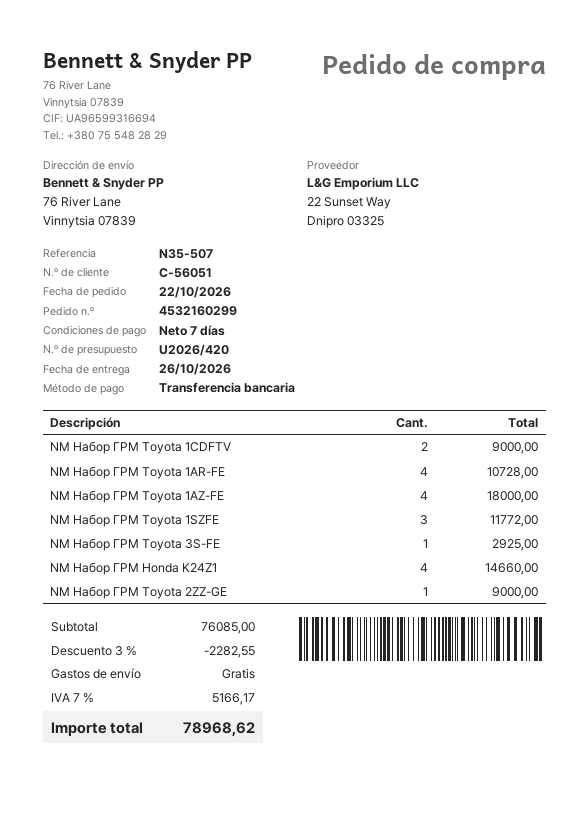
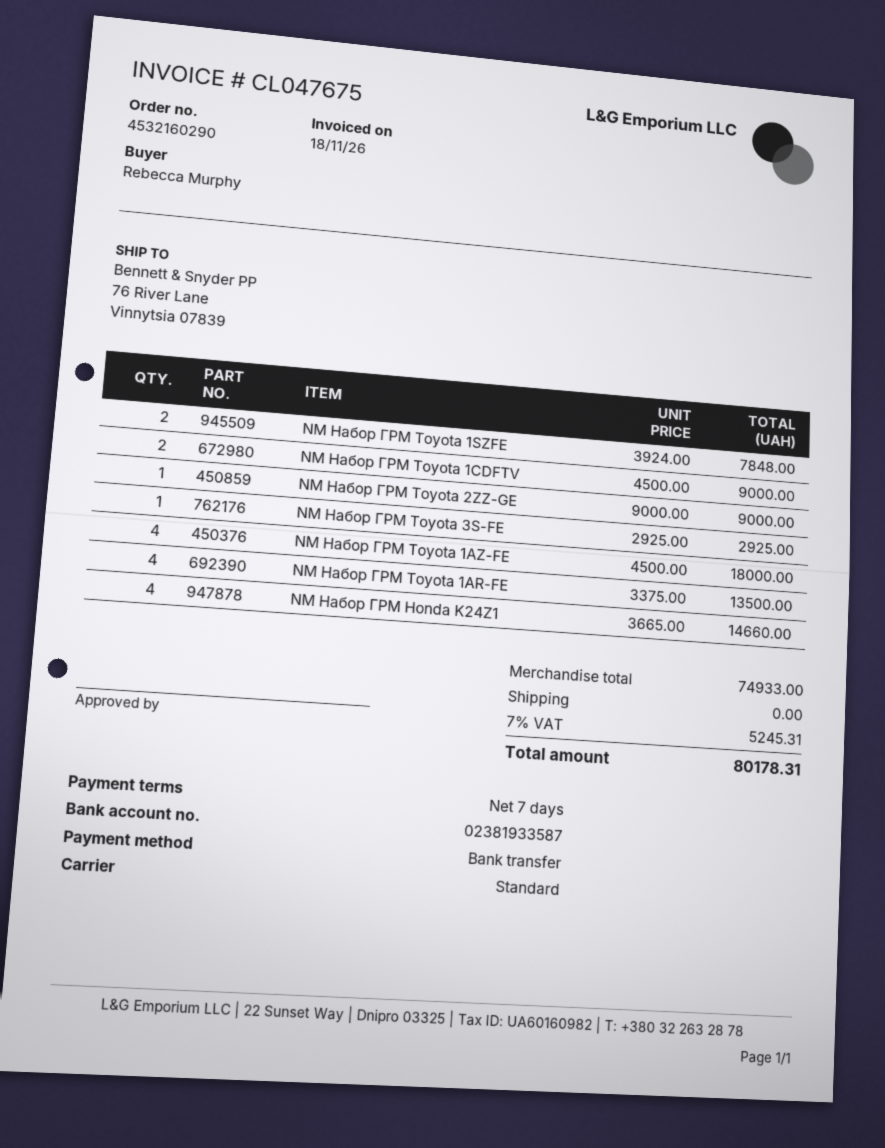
order number: 4532160299 -> 4532160290
NM Набор ГРМ Toyota 1AR-FE: 4 for 10728.00 -> 4 for 13500.00
NM Набор ГРМ Toyota 1SZFE: 3 for 11772.00 -> 2 for 7848.00
subtotal: 76085.00 -> 74933.00
discount: 3% = 2282.55 -> none
tax: 7% = 5166.17 -> 7% = 5245.31
total: 78968.62 -> 80178.31

